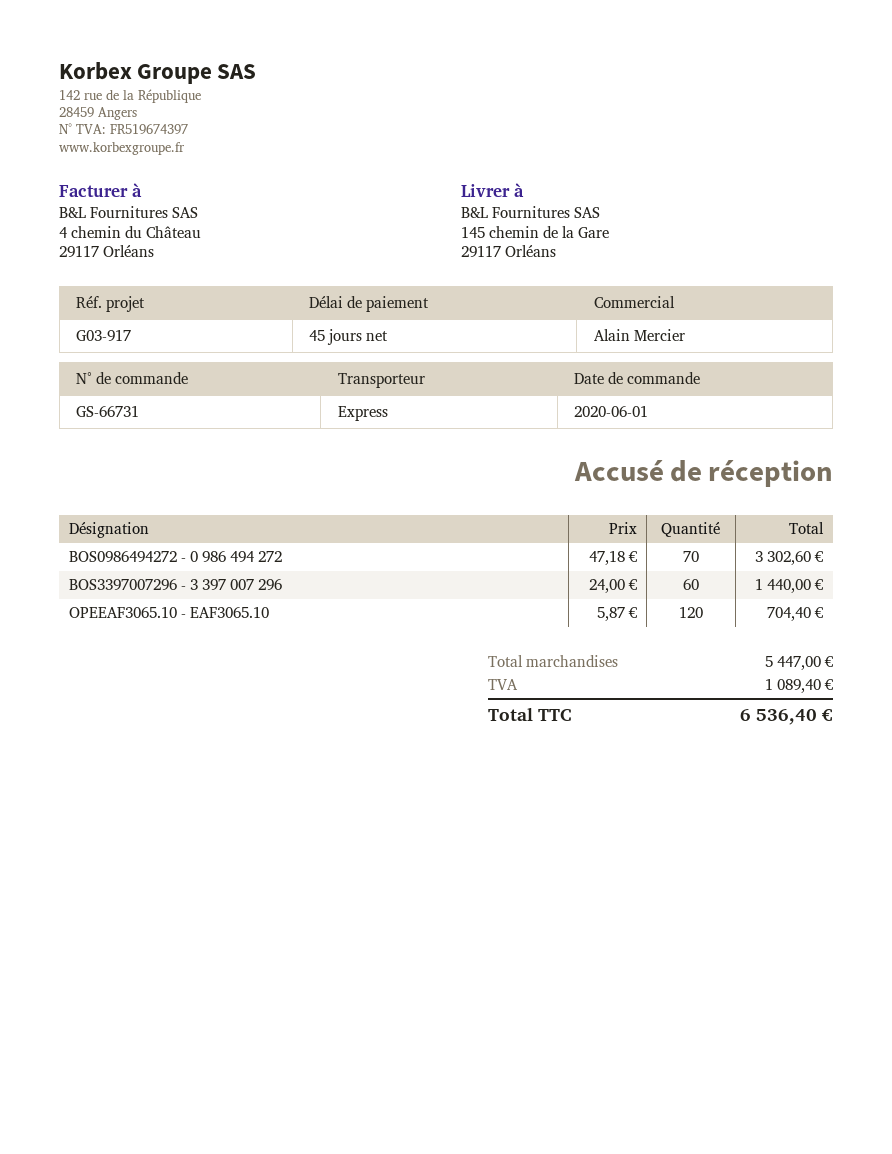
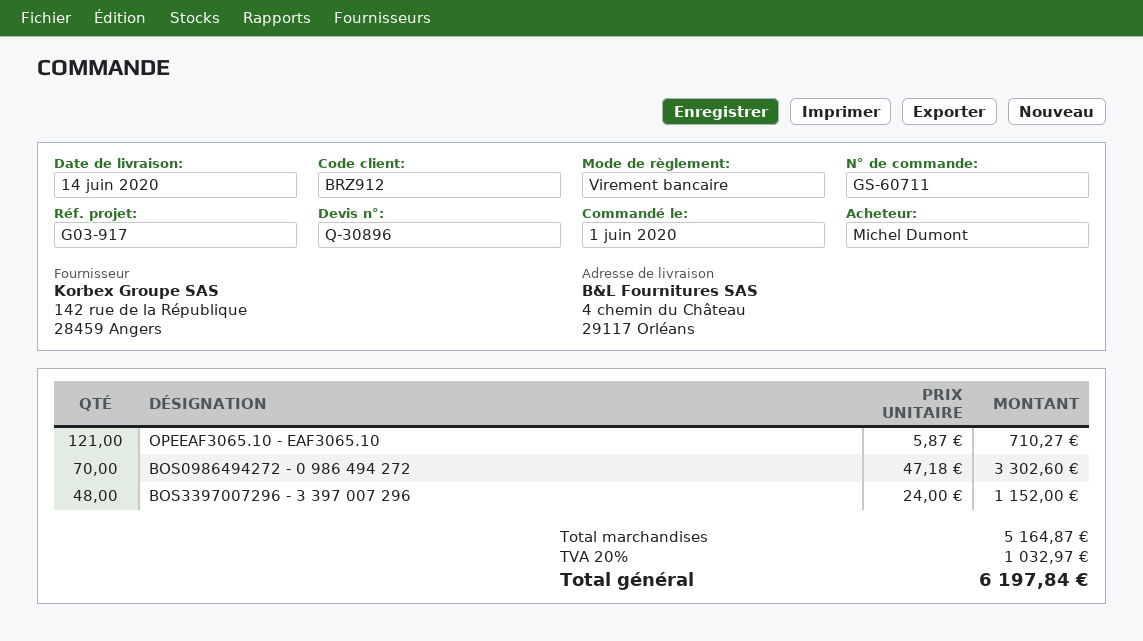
order number: GS-66731 -> GS-60711
ship to: 145 chemin de la Gare, 29117 Orléans -> 4 chemin du Château, 29117 Orléans
BOS3397007296 - 3 397 007 296: 60 x 24.00 = 1440.00 -> 48 x 24.00 = 1152.00
OPEEAF3065.10 - EAF3065.10: 120 x 5.87 = 704.40 -> 121 x 5.87 = 710.27
subtotal: 5447.00 -> 5164.87
tax: 1089.40 -> 1032.97
total: 6536.40 -> 6197.84

